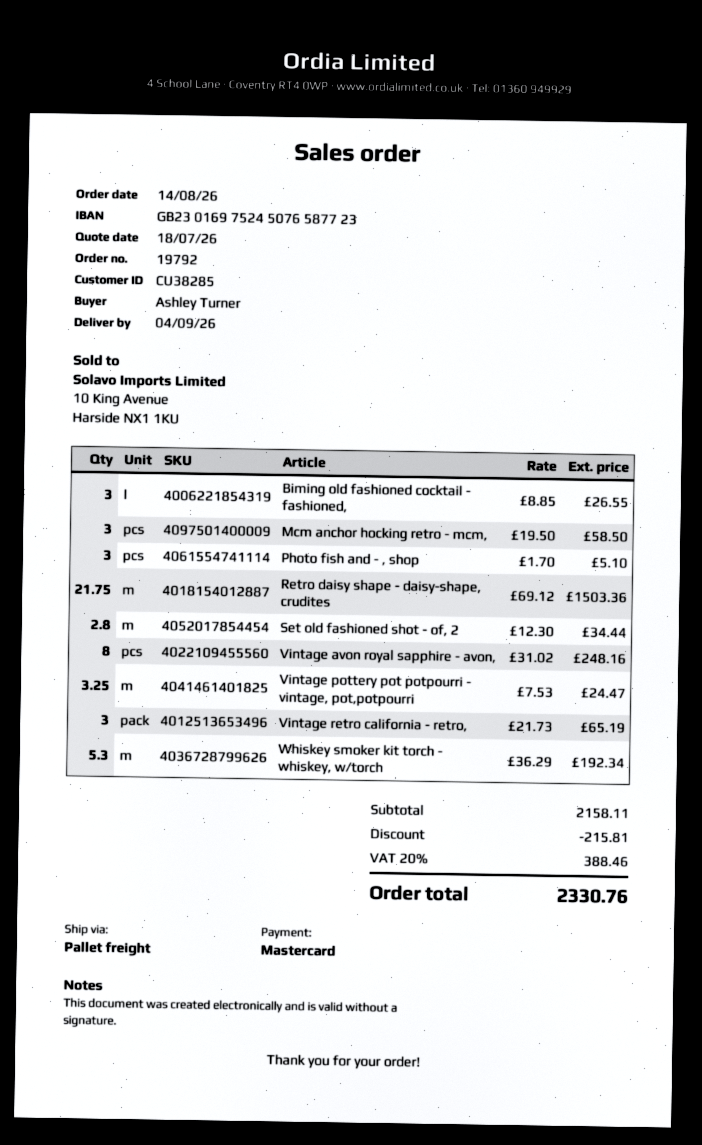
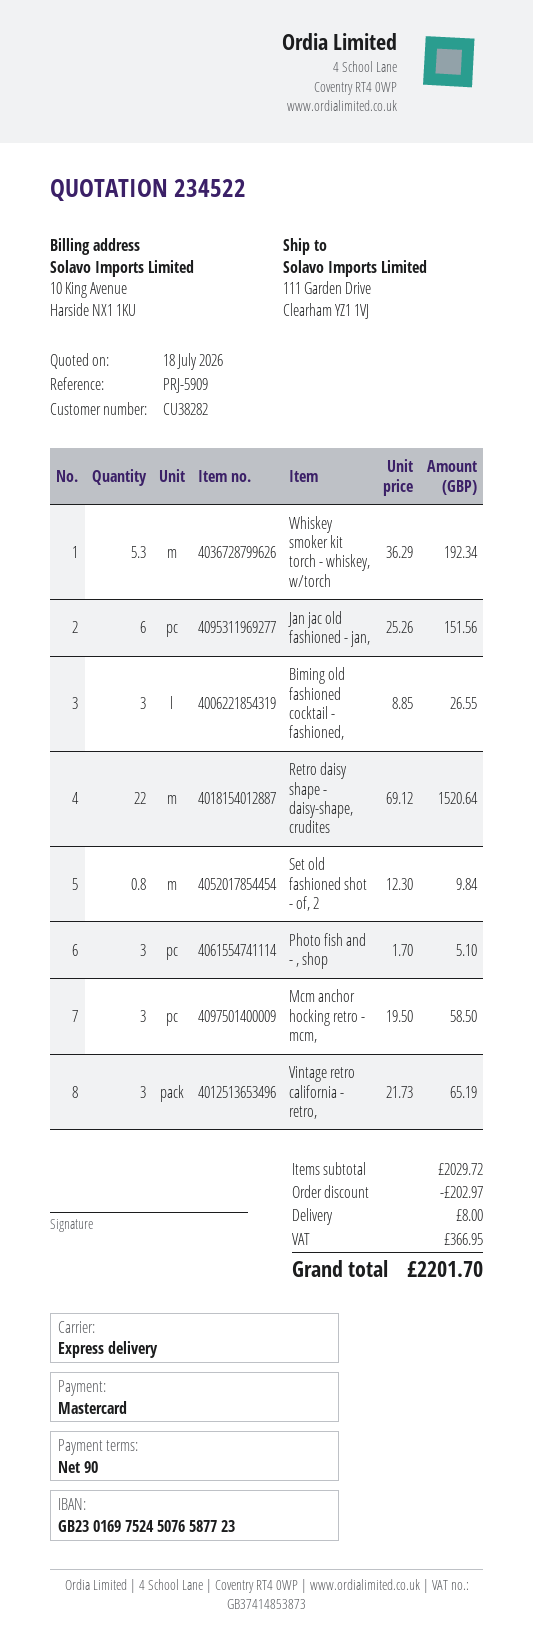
customer number: CU38285 -> CU38282
shipping method: pallet freight -> express
Retro daisy shape - daisy-shape, crudites: 21.75 x 69.12 = 1503.36 -> 22 x 69.12 = 1520.64
Set old fashioned shot - of, 2: 2.8 x 12.30 = 34.44 -> 0.8 x 12.30 = 9.84
Vintage avon royal sapphire - avon,: 8 x 31.02 = 248.16 -> none
Vintage pottery pot potpourri - vintage, pot,potpourri: 3.25 x 7.53 = 24.47 -> none
Jan jac old fashioned - jan,: none -> 6 x 25.26 = 151.56
subtotal: 2158.11 -> 2029.72
discount: 215.81 -> 202.97
shipping: none -> 8.00
tax: 388.46 -> 366.95
total: 2330.76 -> 2201.70

